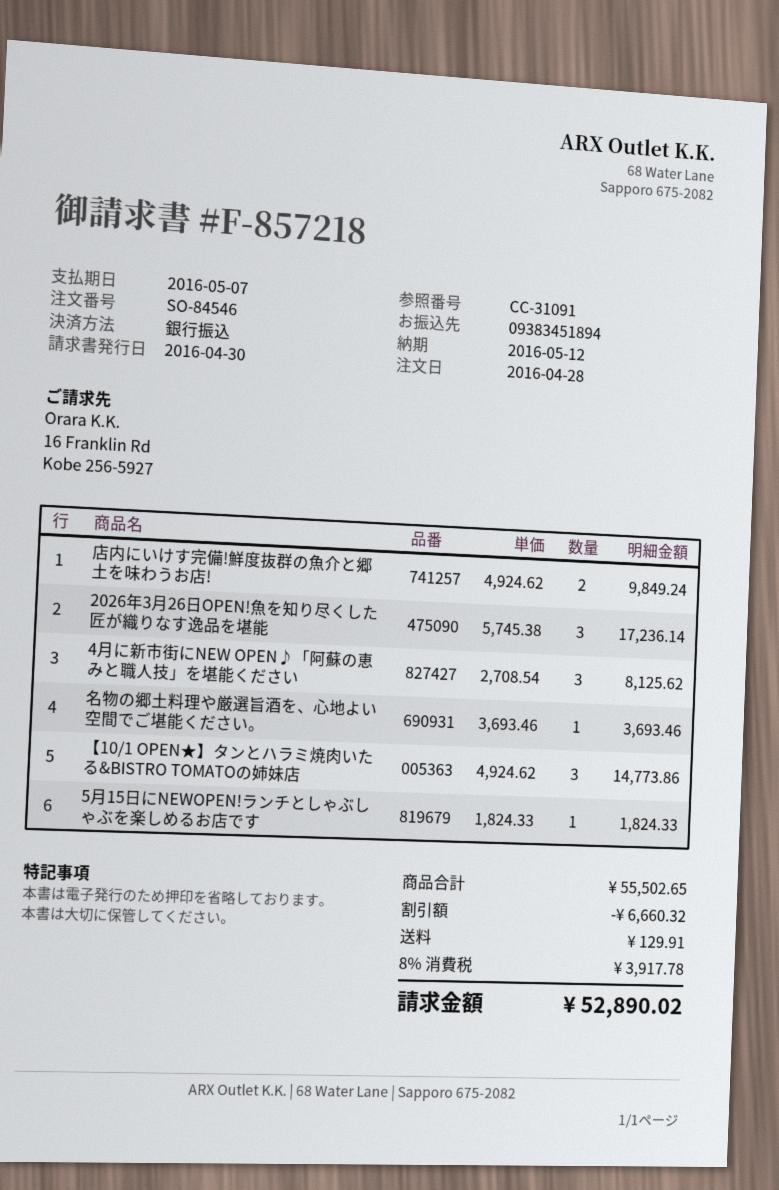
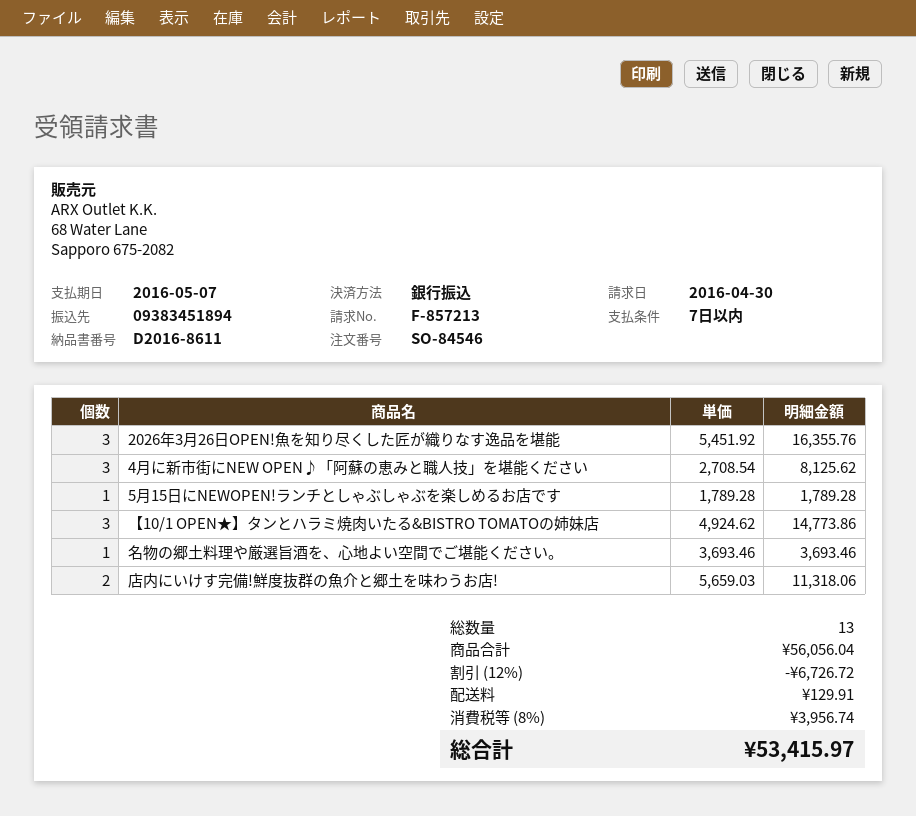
invoice number: F-857218 -> F-857213
店内にいけす完備!鮮度抜群の魚介と郷土を味わうお店!: 2 x 4924.62 = 9849.24 -> 2 x 5659.03 = 11318.06
2026年3月26日OPEN!魚を知り尽くした匠が織りなす逸品を堪能: 3 x 5745.38 = 17236.14 -> 3 x 5451.92 = 16355.76
5月15日にNEWOPEN!ランチとしゃぶしゃぶを楽しめるお店です: 1 x 1824.33 = 1824.33 -> 1 x 1789.28 = 1789.28
subtotal: 55502.65 -> 56056.04
discount: 6660.32 -> 6726.72
tax: 8% = 3917.78 -> 8% = 3956.74
total: 52890.02 -> 53415.97

